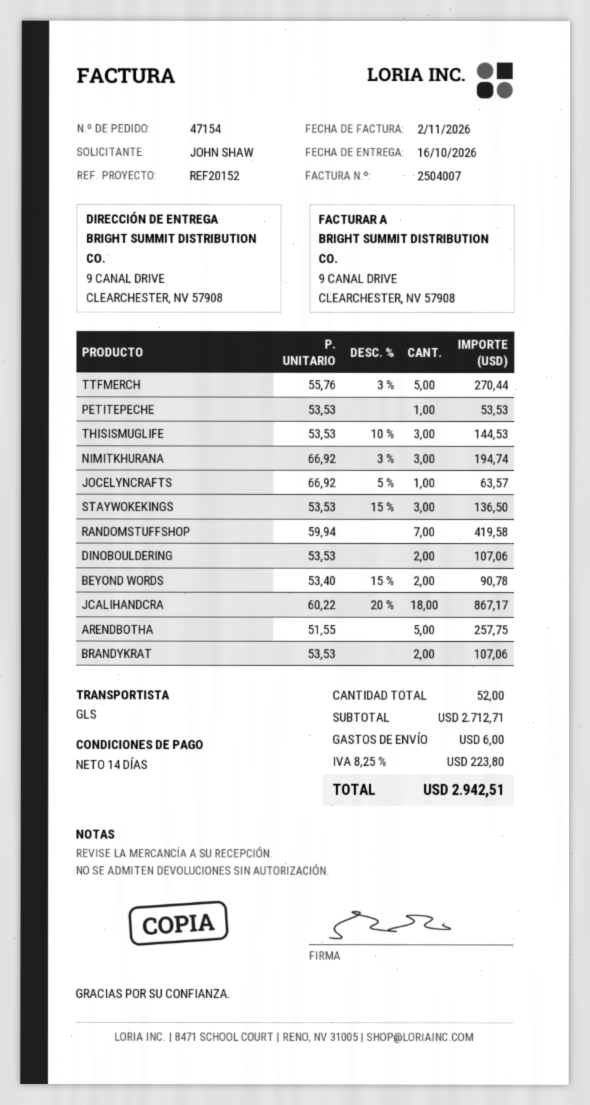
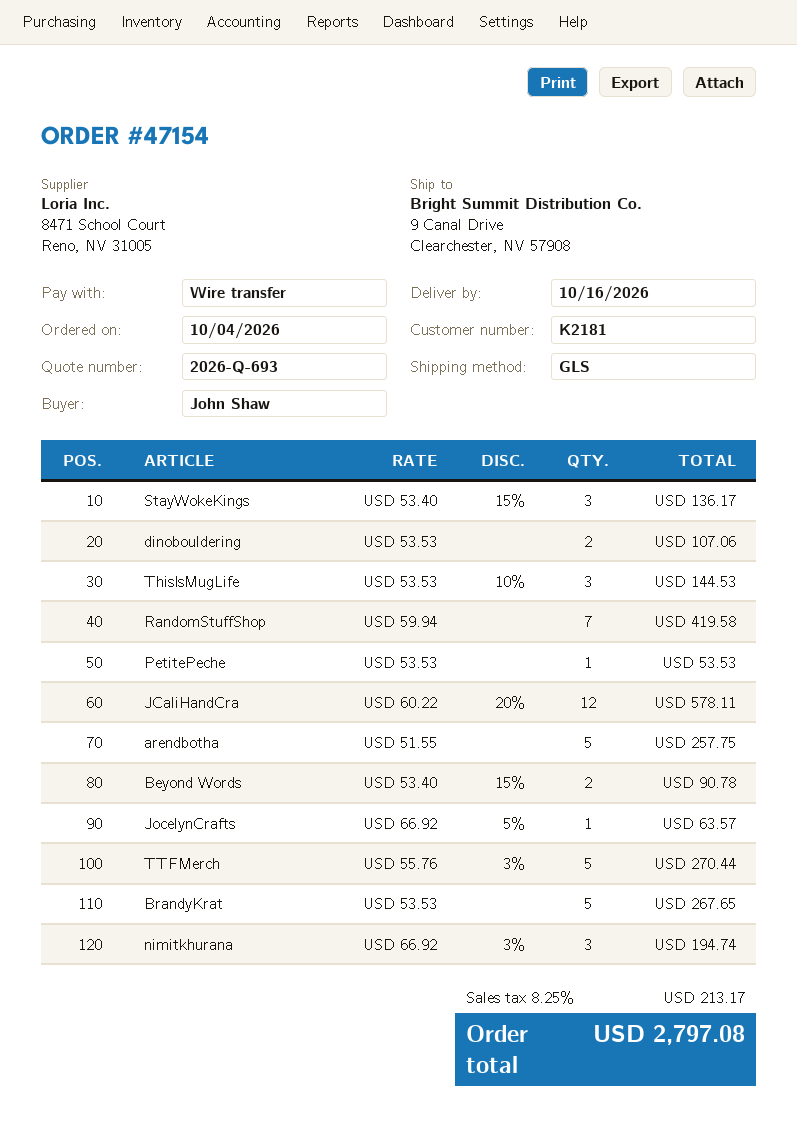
STAYWOKEKINGS: 3 x 53.53 - 15% = 136.50 -> 3 x 53.40 - 15% = 136.17
JCALIHANDCRA: 18 x 60.22 - 20% = 867.17 -> 12 x 60.22 - 20% = 578.11
BRANDYKRAT: 2 x 53.53 = 107.06 -> 5 x 53.53 = 267.65
shipping: 6.00 -> none
tax: 8.25% = 223.80 -> 8.25% = 213.17
total: 2942.51 -> 2797.08

